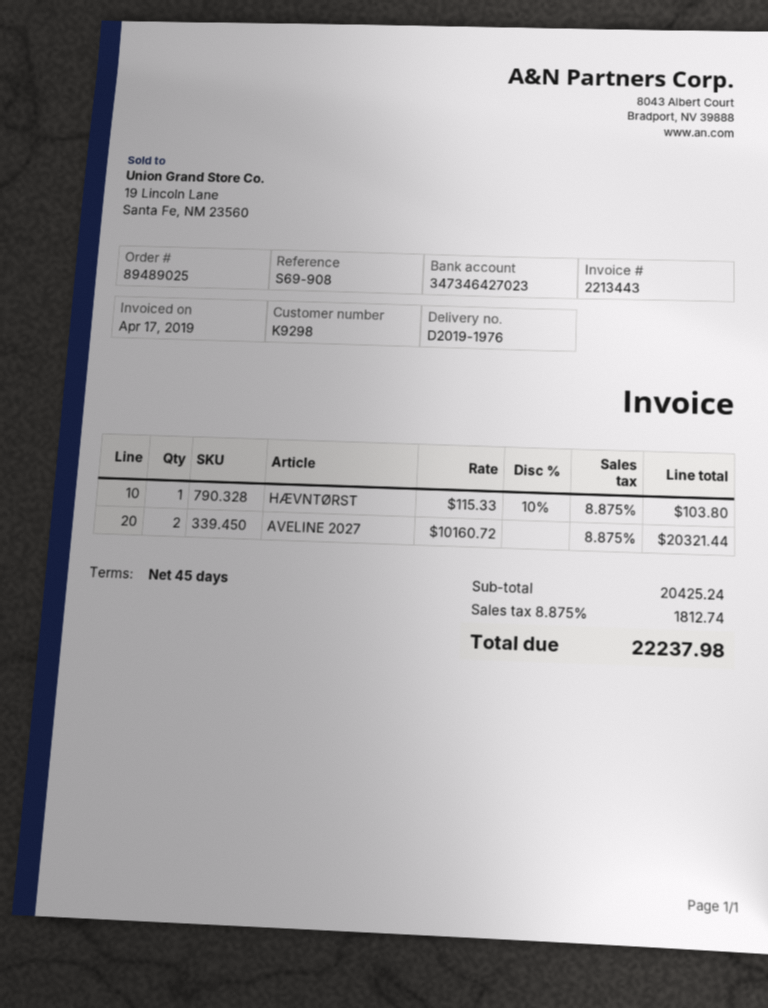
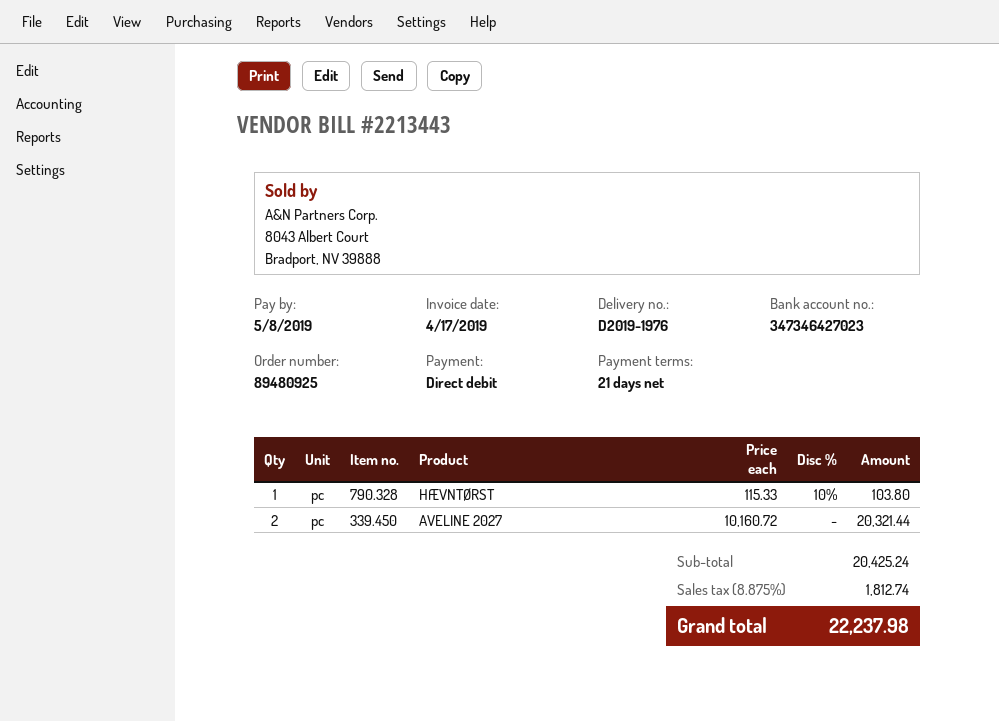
order number: 89489025 -> 89480925
payment terms: 45 days -> 21 days

